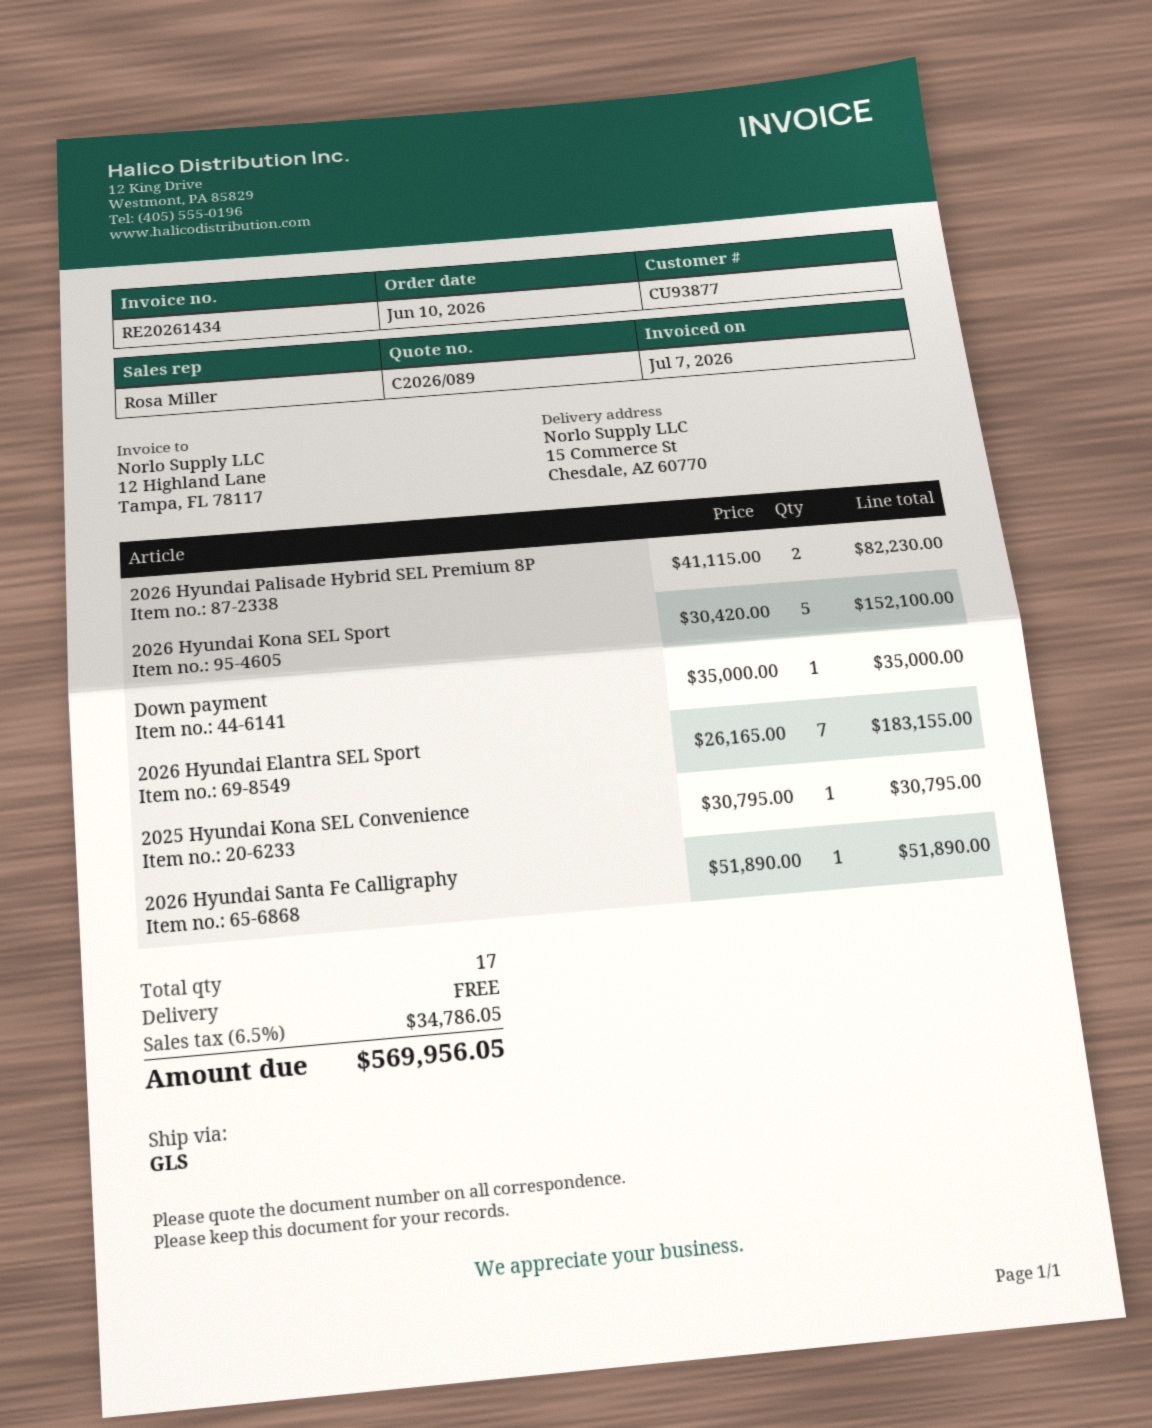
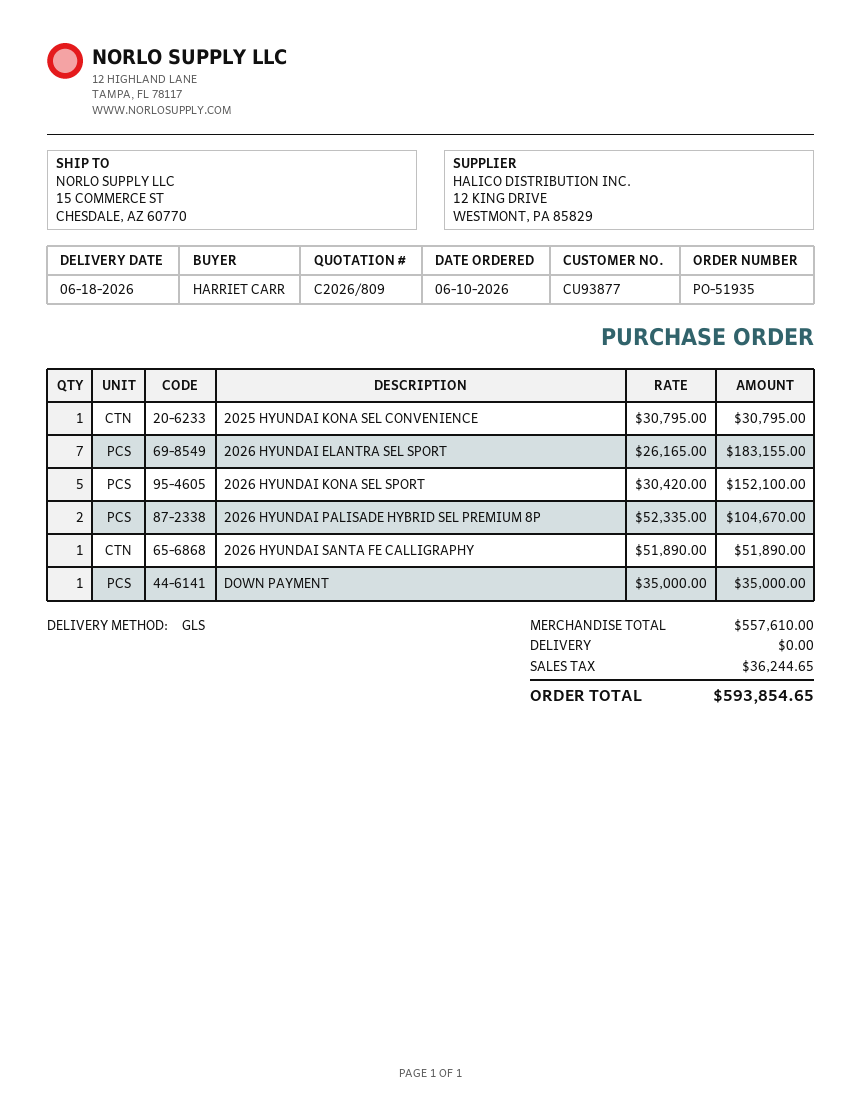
quote number: C2026/089 -> C2026/809
2026 Hyundai Palisade Hybrid SEL Premium 8P: 2 x 41115.00 = 82230.00 -> 2 x 52335.00 = 104670.00
tax: 34786.05 -> 36244.65
total: 569956.05 -> 593854.65

